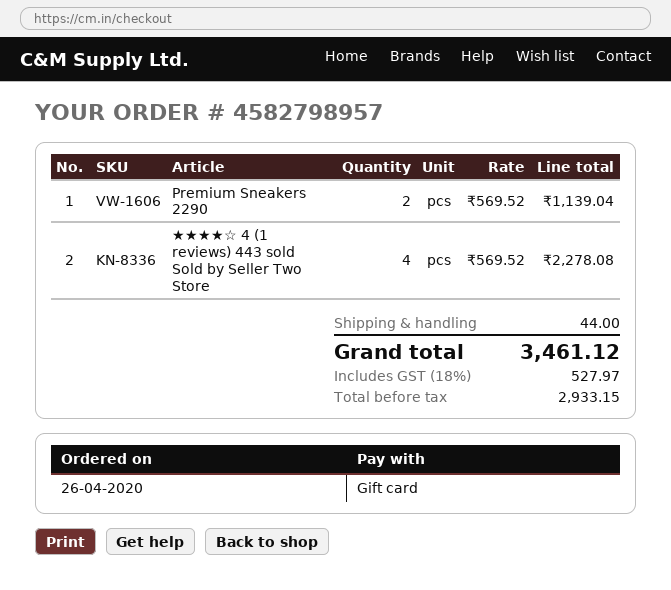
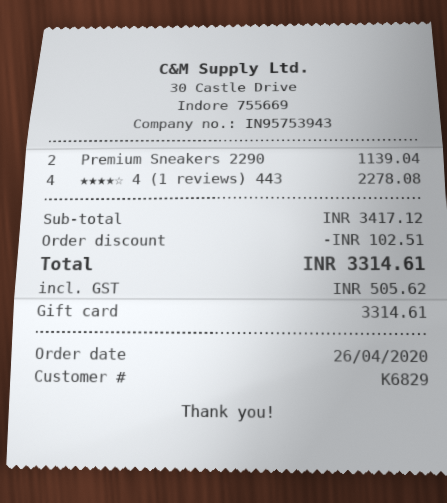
discount: none -> 102.51
shipping: 44.00 -> none
tax: 527.97 -> 505.62
total: 3461.12 -> 3314.61

